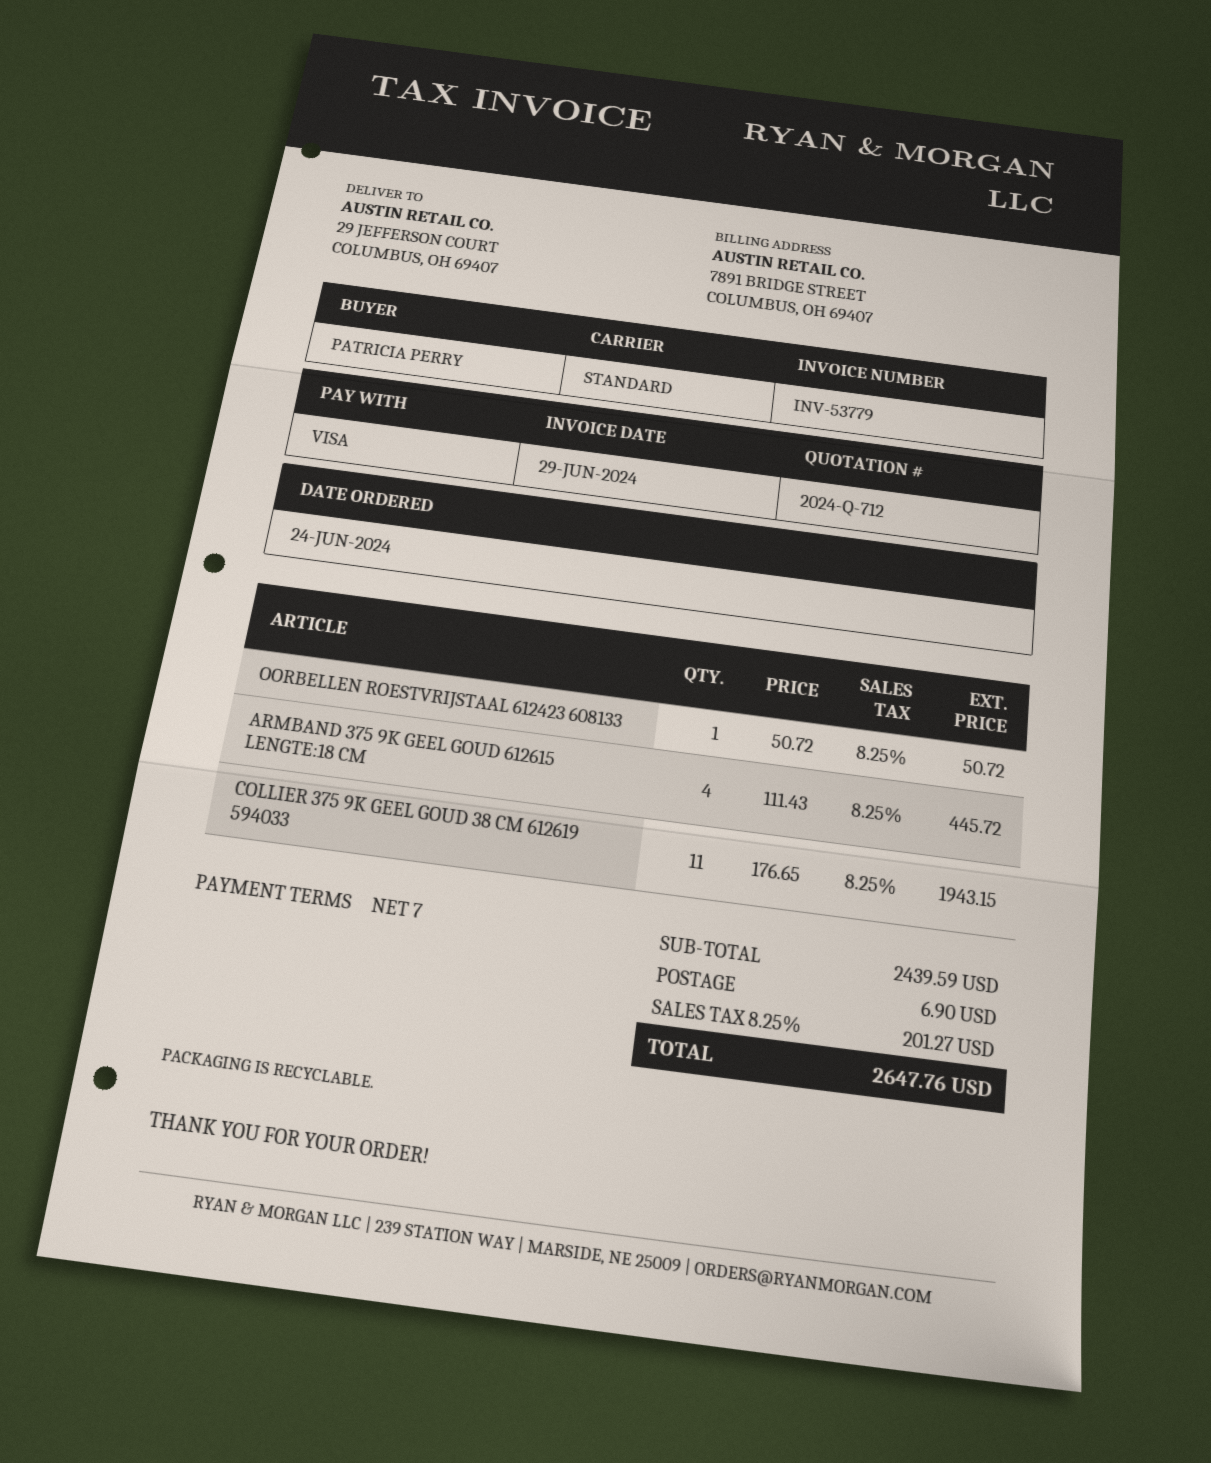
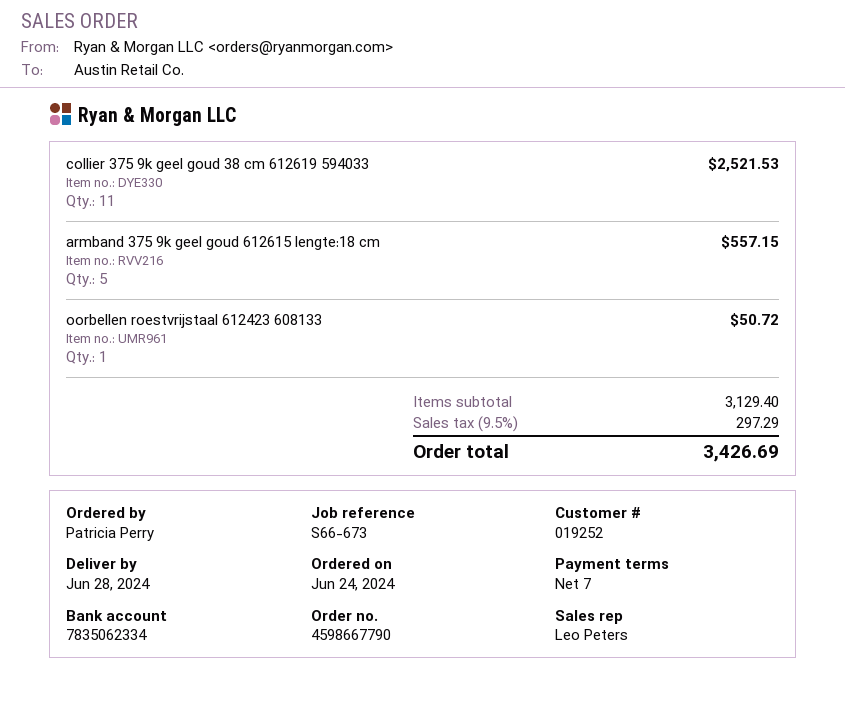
ARMBAND 375 9K GEEL GOUD 612615 LENGTE:18 CM: 4 for 445.72 -> 5 for 557.15
COLLIER 375 9K GEEL GOUD 38 CM 612619 594033: 11 for 1943.15 -> 11 for 2521.53
subtotal: 2439.59 -> 3129.40
shipping: 6.90 -> none
tax: 8.25% = 201.27 -> 9.5% = 297.29
total: 2647.76 -> 3426.69

